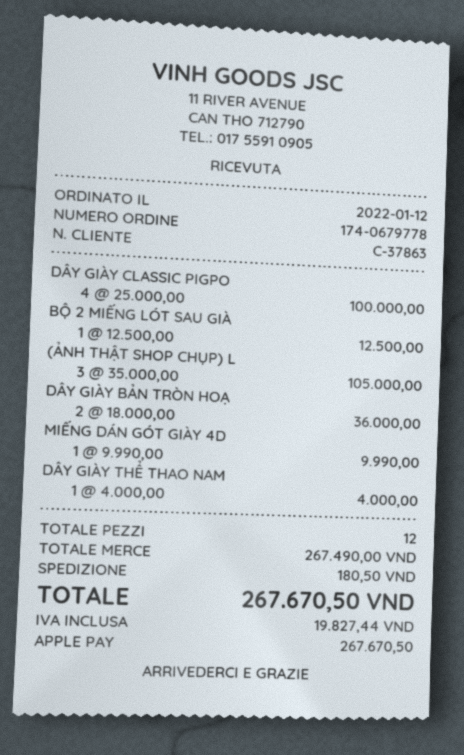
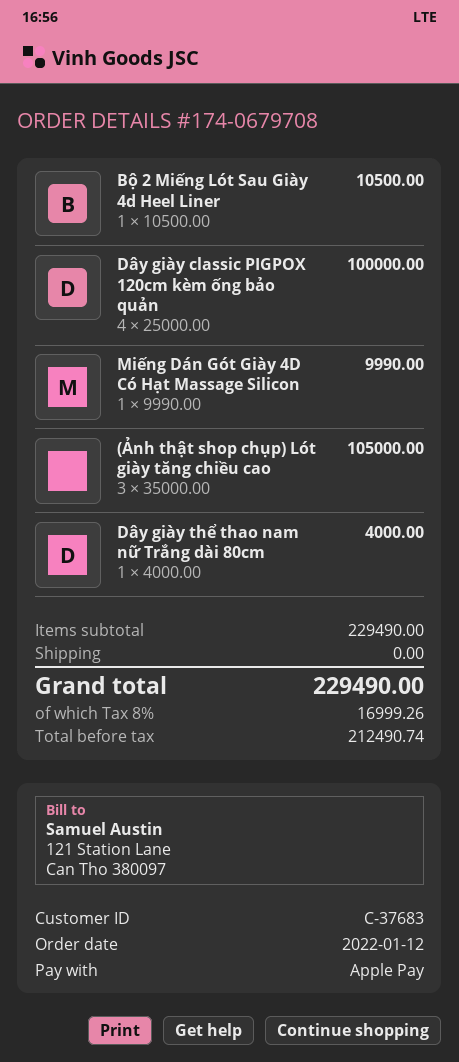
order number: 174-0679778 -> 174-0679708
customer number: C-37863 -> C-37683
BỘ 2 MIẾNG LÓT SAU GIÀ: 1 x 12500.00 = 12500.00 -> 1 x 10500.00 = 10500.00
DÂY GIÀY BẢN TRÒN HOẠ: 2 x 18000.00 = 36000.00 -> none
subtotal: 267490.00 -> 229490.00
shipping: 180.50 -> 0.00
tax: 19827.44 -> 16999.26
total: 267670.50 -> 229490.00

